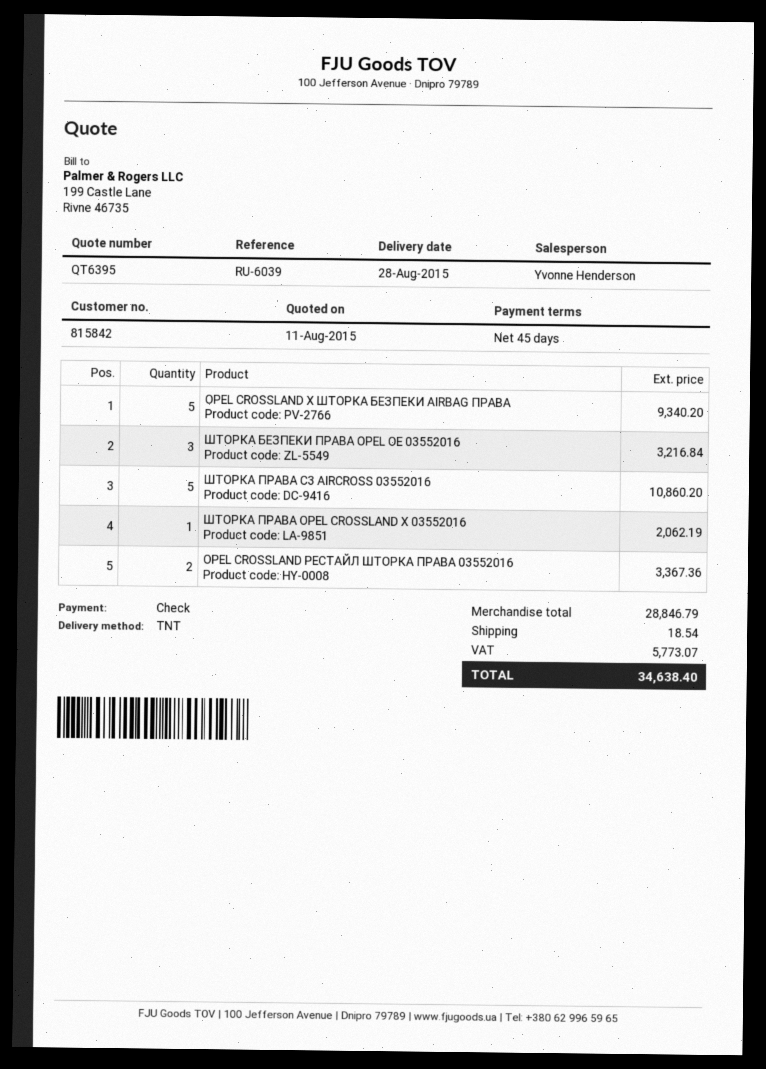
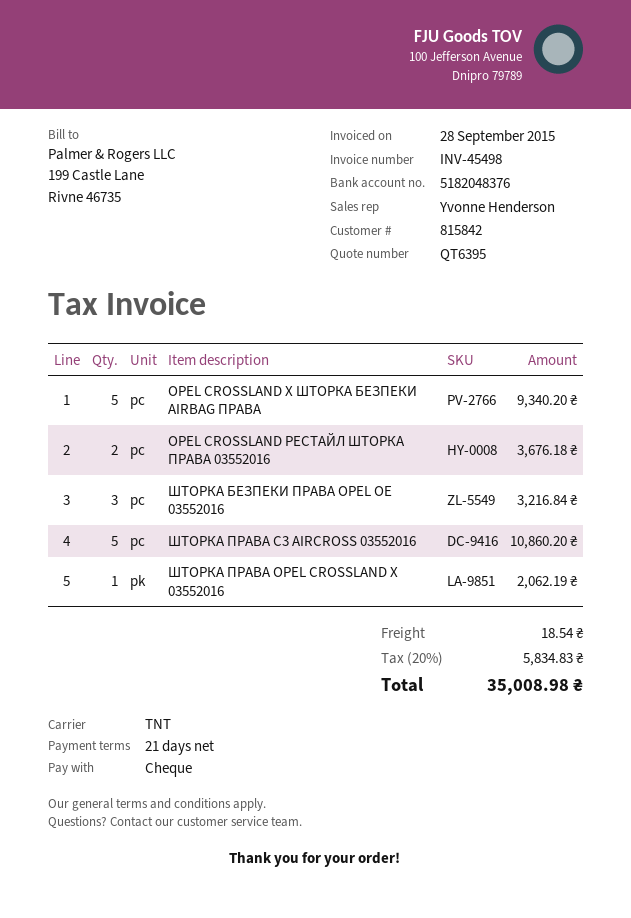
payment terms: 45 days -> 21 days
OPEL CROSSLAND РЕСТАЙЛ ШТОРКА ПРАВА 03552016: 2 for 3367.36 -> 2 for 3676.18
tax: 5773.07 -> 5834.83
total: 34638.40 -> 35008.98

